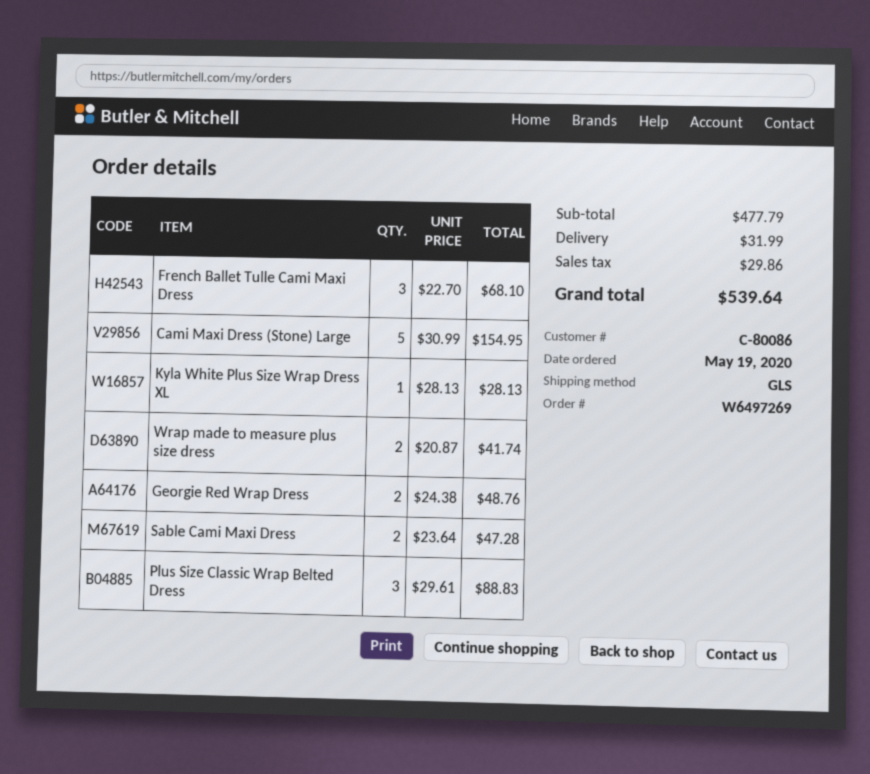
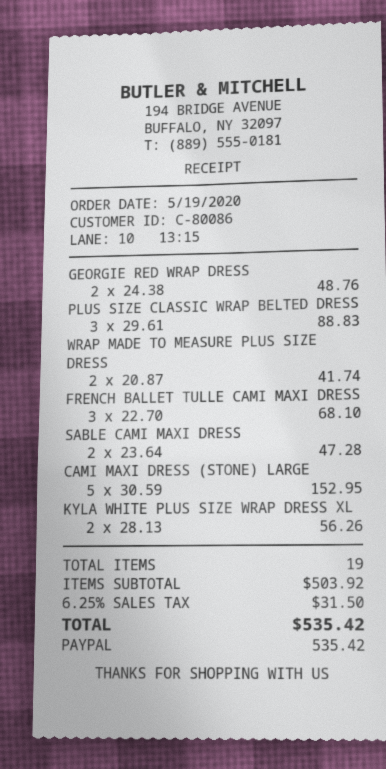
Cami Maxi Dress (Stone) Large: 5 x 30.99 = 154.95 -> 5 x 30.59 = 152.95
Kyla White Plus Size Wrap Dress XL: 1 x 28.13 = 28.13 -> 2 x 28.13 = 56.26
subtotal: 477.79 -> 503.92
shipping: 31.99 -> none
tax: 29.86 -> 31.50
total: 539.64 -> 535.42

